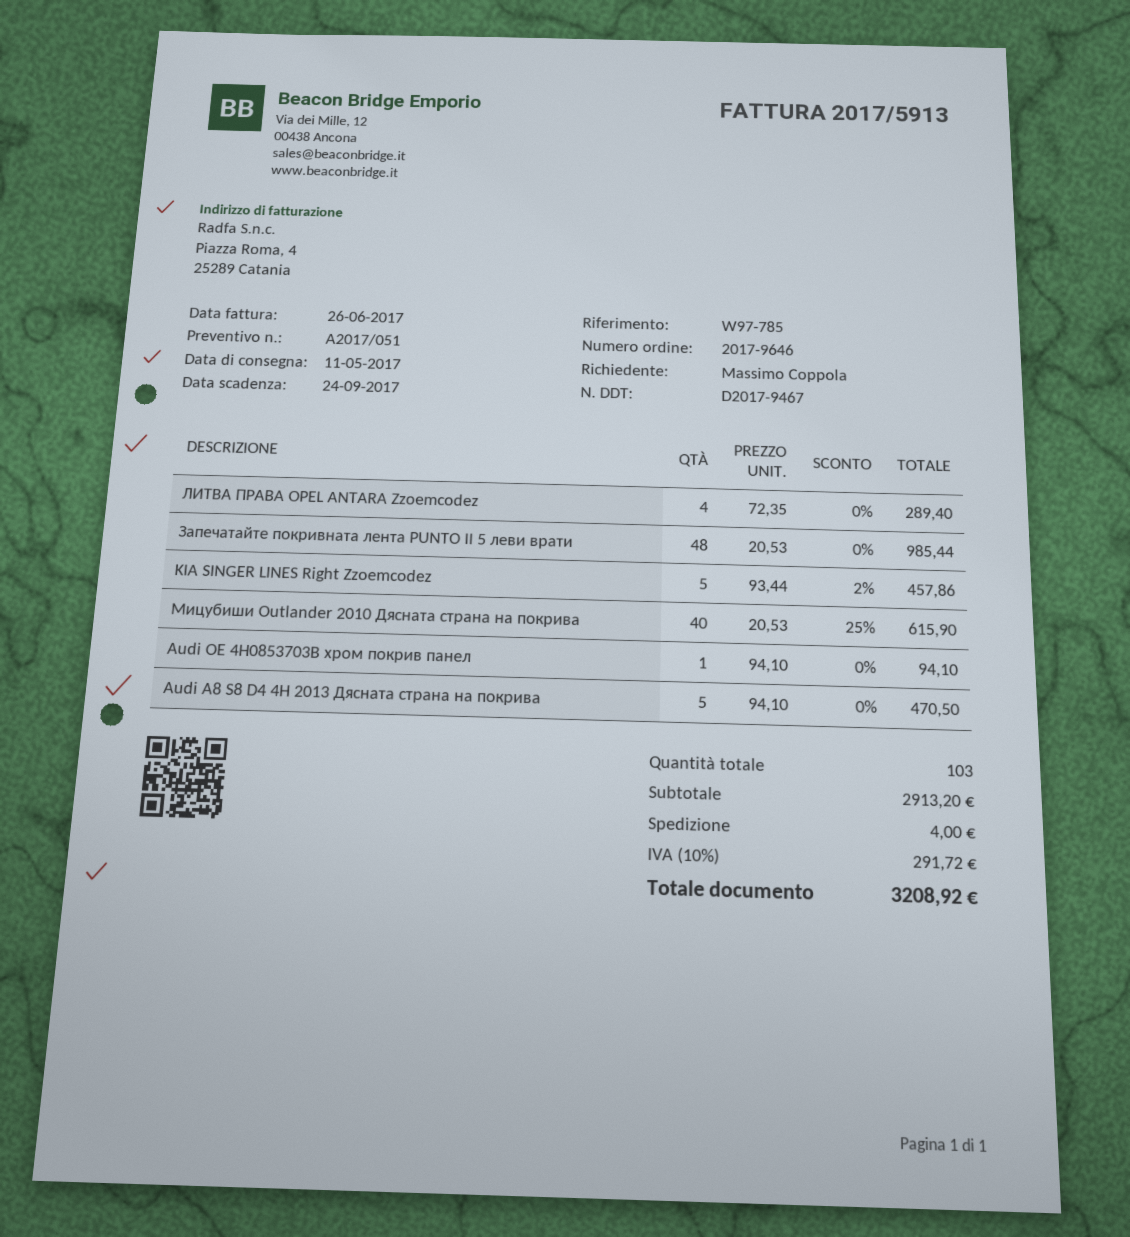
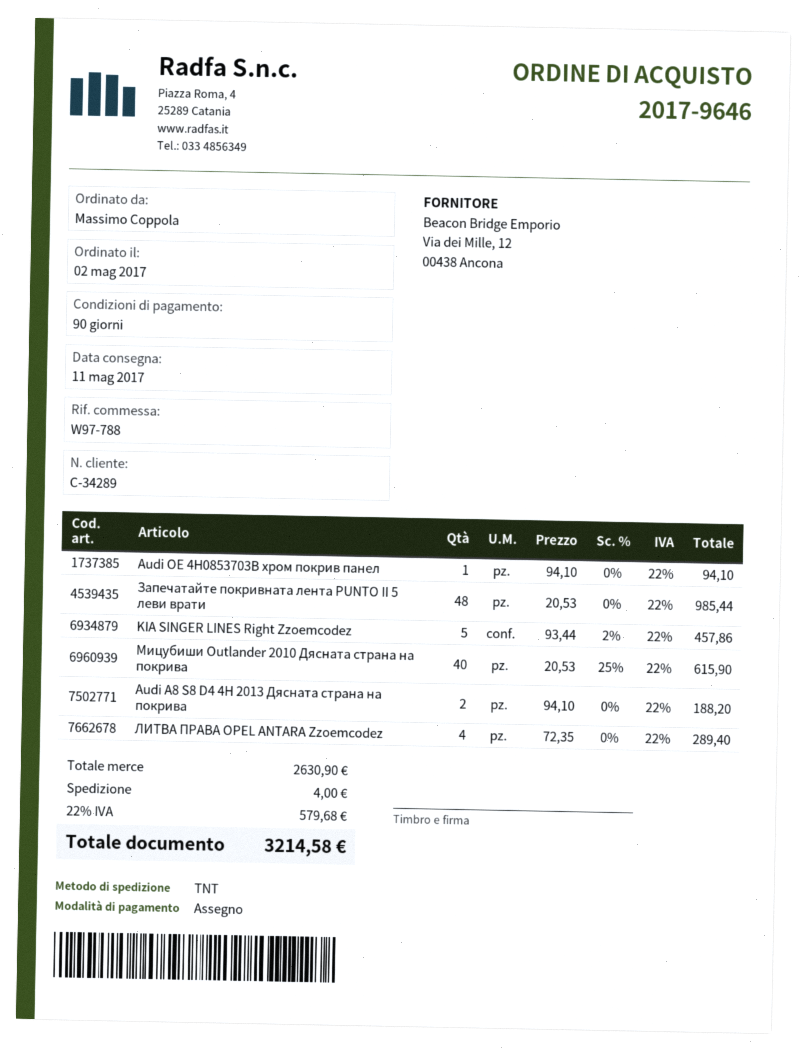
reference: W97-785 -> W97-788
Audi A8 S8 D4 4H 2013 Дясната страна на покрива: 5 x 94.10 = 470.50 -> 2 x 94.10 = 188.20
subtotal: 2913.20 -> 2630.90
tax: 10% = 291.72 -> 22% = 579.68
total: 3208.92 -> 3214.58

